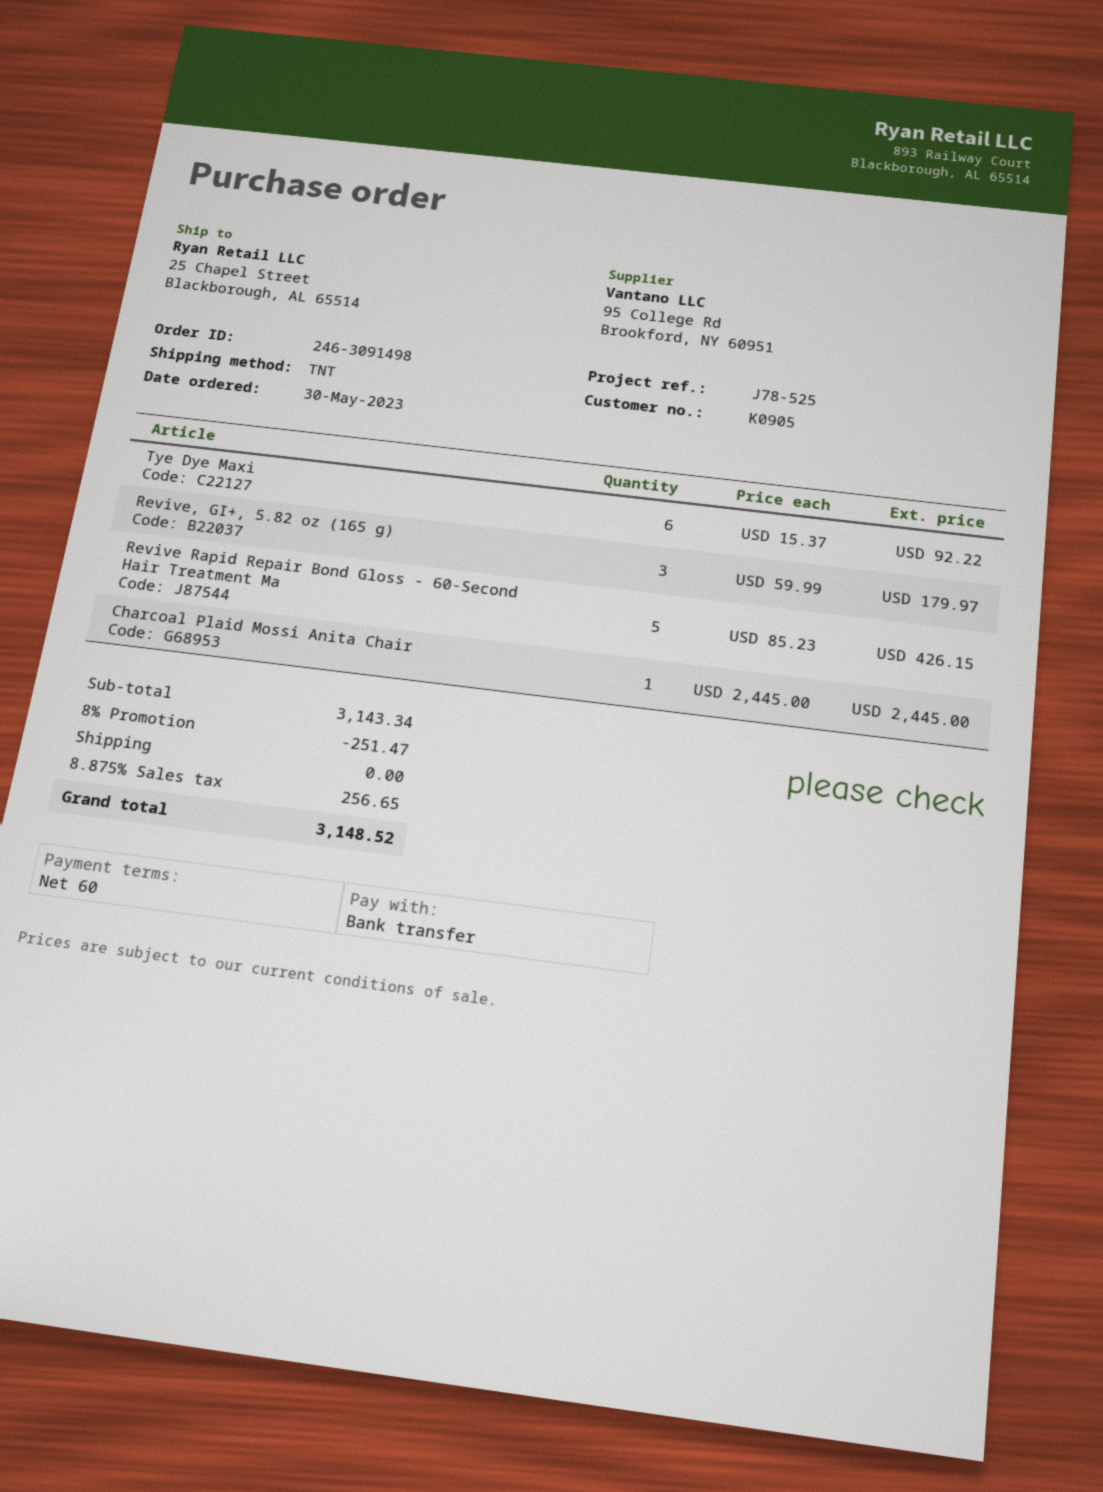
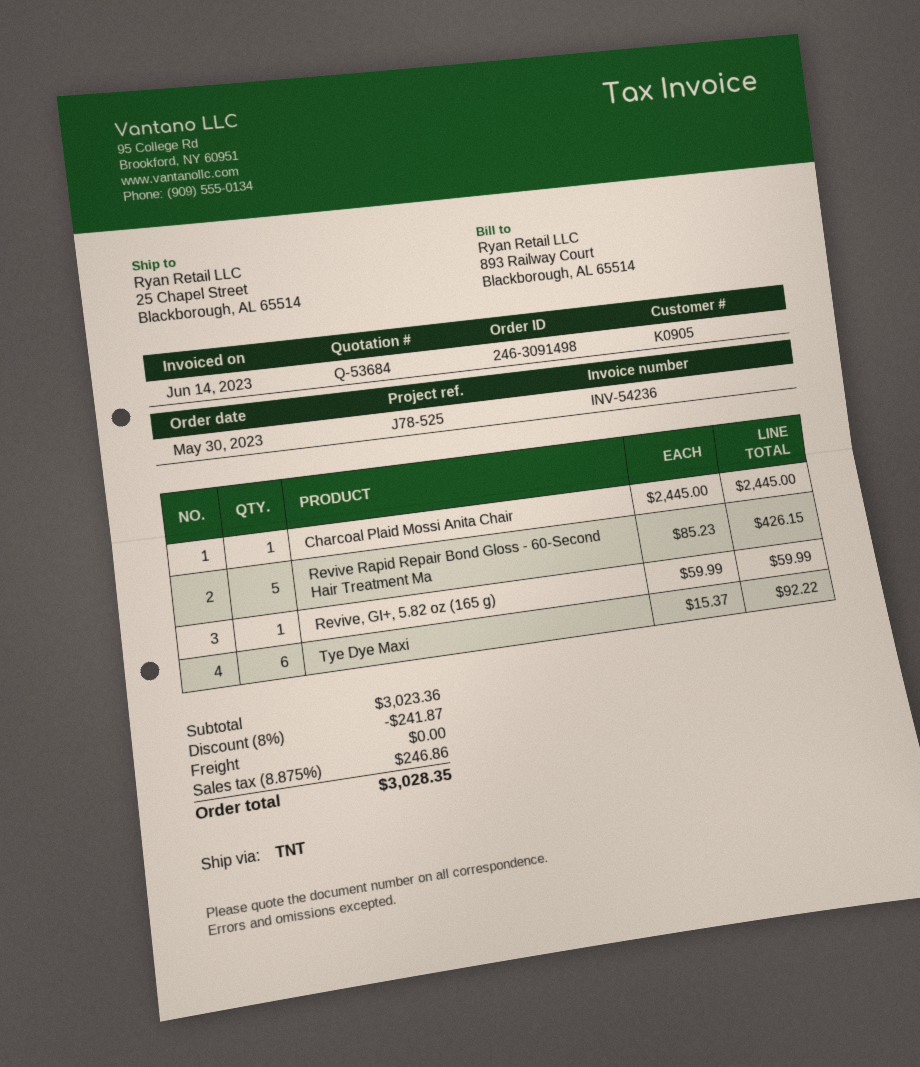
Revive, GI+, 5.82 oz (165 g): 3 x 59.99 = 179.97 -> 1 x 59.99 = 59.99
subtotal: 3143.34 -> 3023.36
discount: 8% = 251.47 -> 8% = 241.87
tax: 8.875% = 256.65 -> 8.875% = 246.86
total: 3148.52 -> 3028.35

